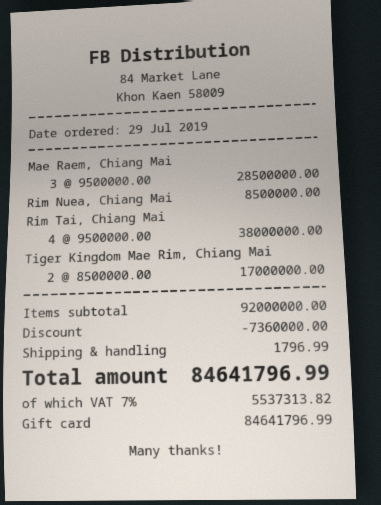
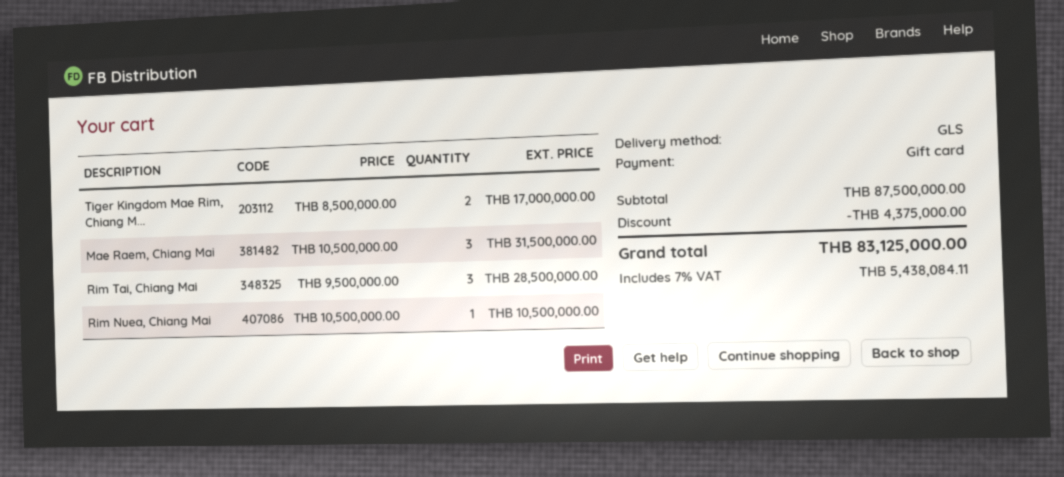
Mae Raem, Chiang Mai: 3 x 9500000.00 = 28500000.00 -> 3 x 10500000.00 = 31500000.00
Rim Nuea, Chiang Mai: 1 x 8500000.00 = 8500000.00 -> 1 x 10500000.00 = 10500000.00
Rim Tai, Chiang Mai: 4 x 9500000.00 = 38000000.00 -> 3 x 9500000.00 = 28500000.00
subtotal: 92000000.00 -> 87500000.00
discount: 7360000.00 -> 4375000.00
shipping: 1796.99 -> none
tax: 7% = 5537313.82 -> 7% = 5438084.11
total: 84641796.99 -> 83125000.00

